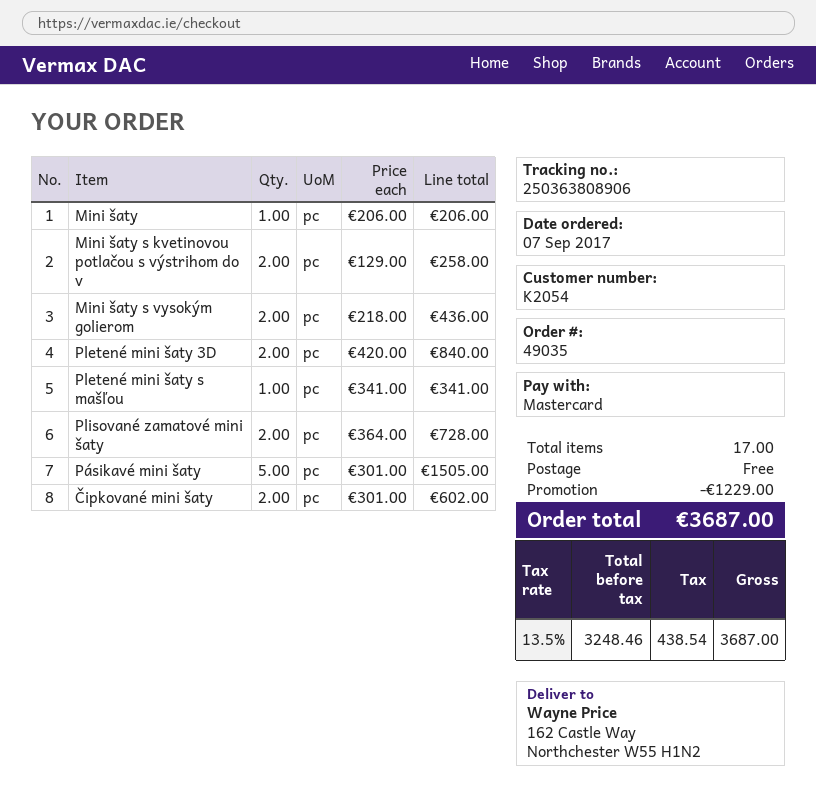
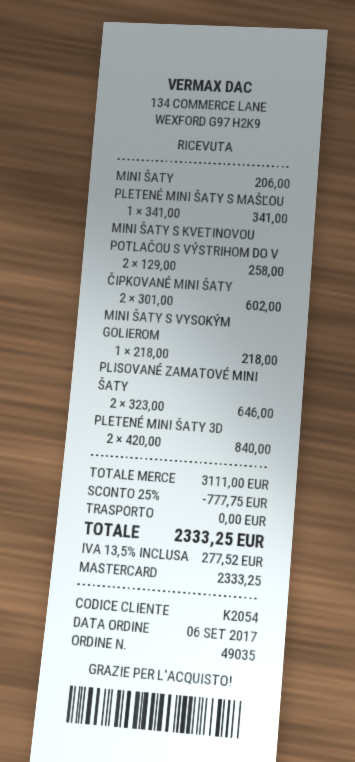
order date: 2017-09-07 -> 2017-09-06
Mini šaty s vysokým golierom: 2 x 218.00 = 436.00 -> 1 x 218.00 = 218.00
Plisované zamatové mini šaty: 2 x 364.00 = 728.00 -> 2 x 323.00 = 646.00
Pásikavé mini šaty: 5 x 301.00 = 1505.00 -> none
discount: 1229.00 -> 777.75
tax: 13.5% = 438.54 -> 13.5% = 277.52
total: 3687.00 -> 2333.25

